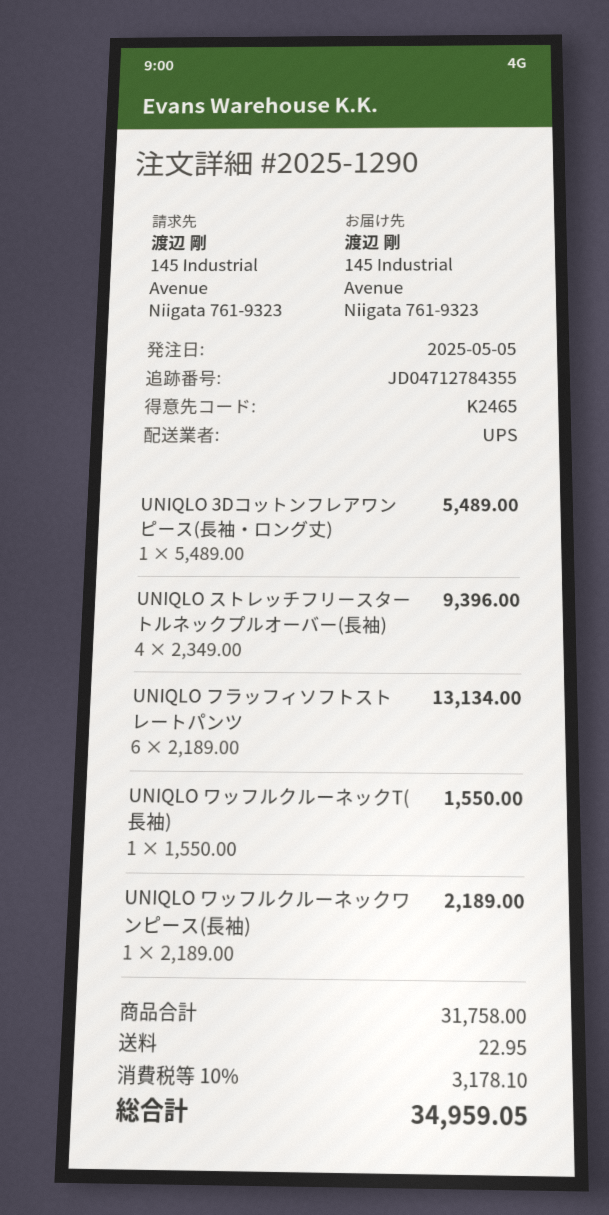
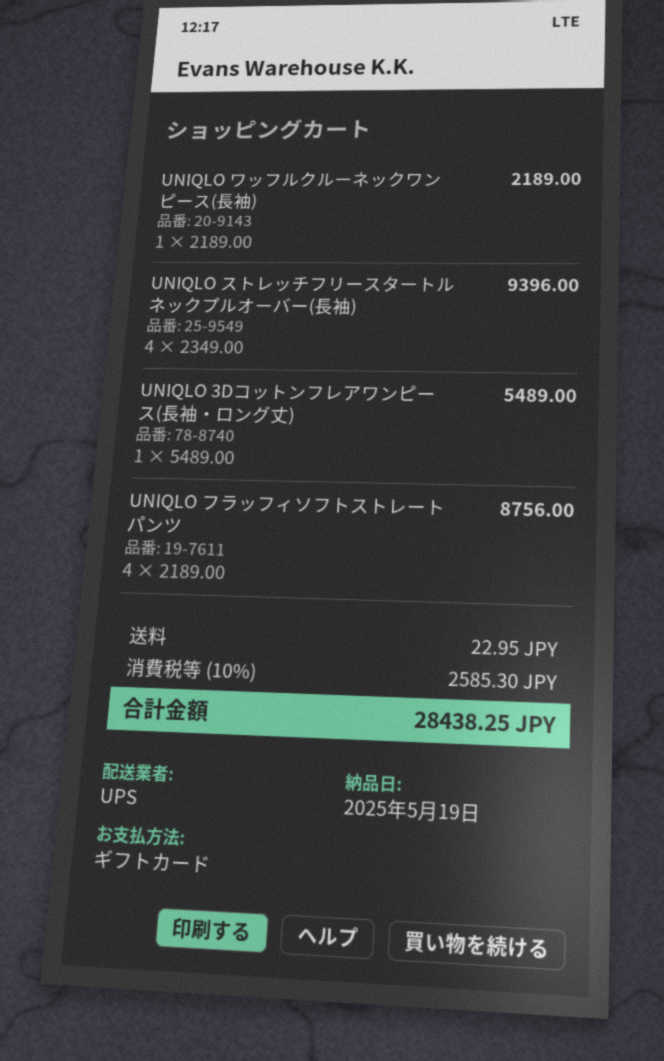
UNIQLO フラッフィソフトストレートパンツ: 6 x 2189.00 = 13134.00 -> 4 x 2189.00 = 8756.00
UNIQLO ワッフルクルーネックT(長袖): 1 x 1550.00 = 1550.00 -> none
tax: 10% = 3178.10 -> 10% = 2585.30
total: 34959.05 -> 28438.25

